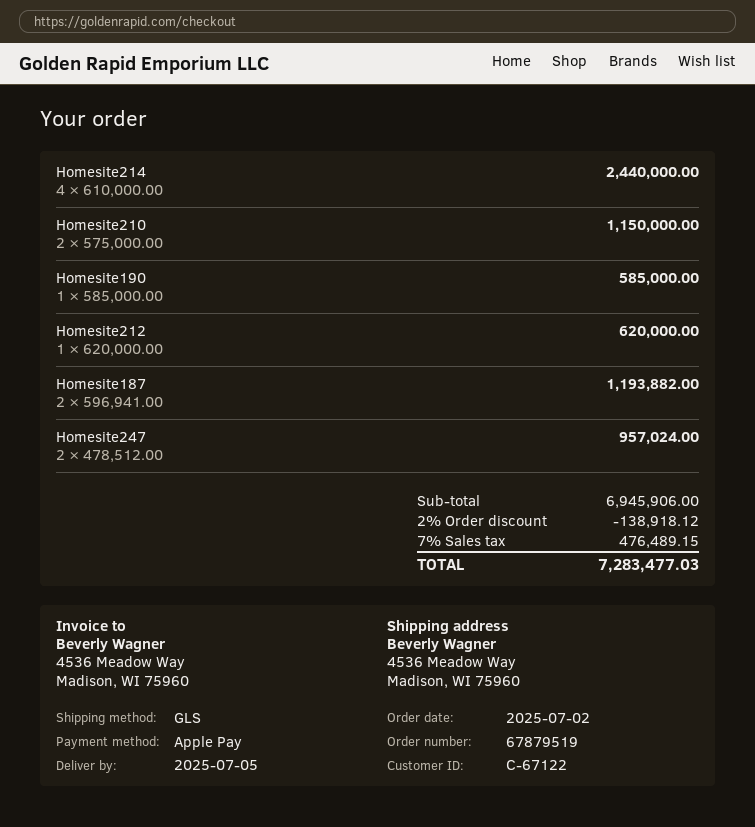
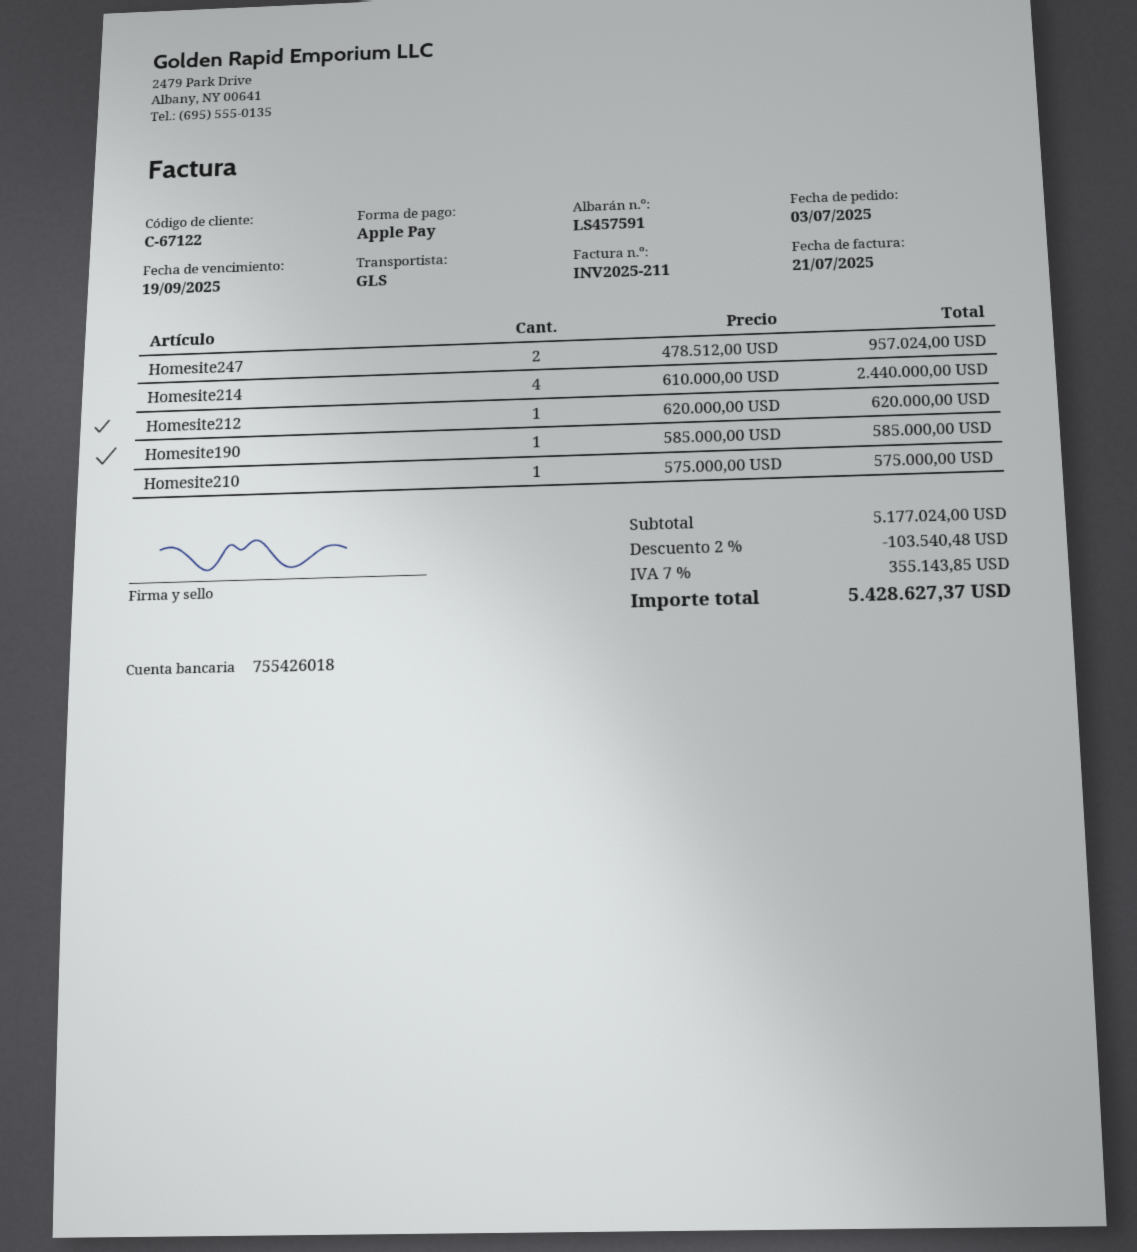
order date: 2025-07-02 -> 2025-07-03
Homesite210: 2 x 575000.00 = 1150000.00 -> 1 x 575000.00 = 575000.00
Homesite187: 2 x 596941.00 = 1193882.00 -> none
subtotal: 6945906.00 -> 5177024.00
discount: 2% = 138918.12 -> 2% = 103540.48
tax: 7% = 476489.15 -> 7% = 355143.85
total: 7283477.03 -> 5428627.37

